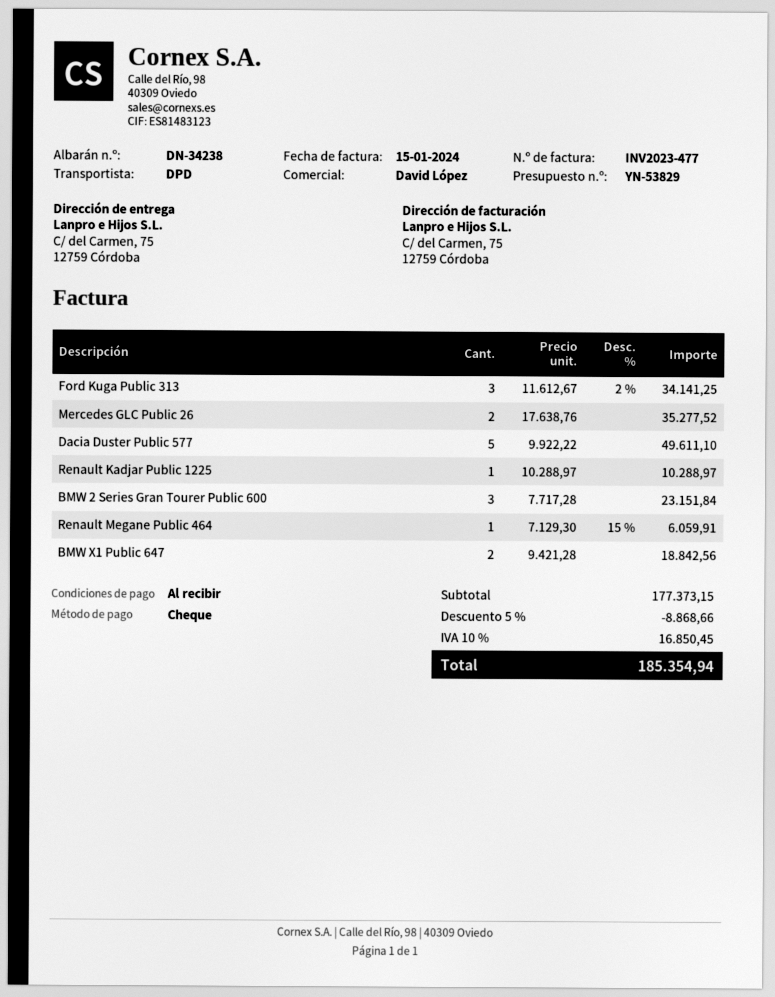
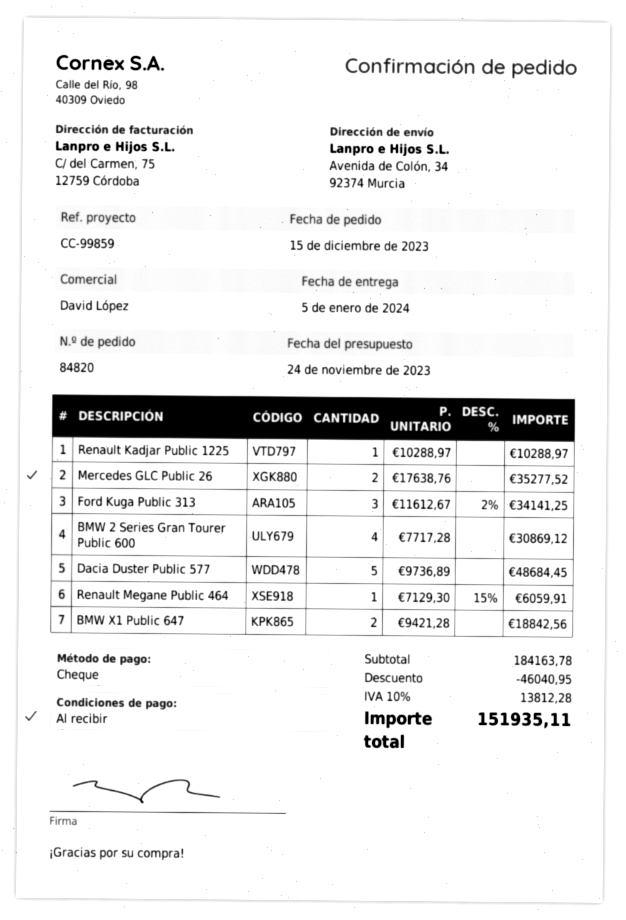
ship to: C/ del Carmen, 75, 12759 Córdoba -> Avenida de Colón, 34, 92374 Murcia
Dacia Duster Public 577: 5 x 9922.22 = 49611.10 -> 5 x 9736.89 = 48684.45
BMW 2 Series Gran Tourer Public 600: 3 x 7717.28 = 23151.84 -> 4 x 7717.28 = 30869.12
subtotal: 177373.15 -> 184163.78
discount: 8868.66 -> 46040.95
tax: 10% = 16850.45 -> 10% = 13812.28
total: 185354.94 -> 151935.11

